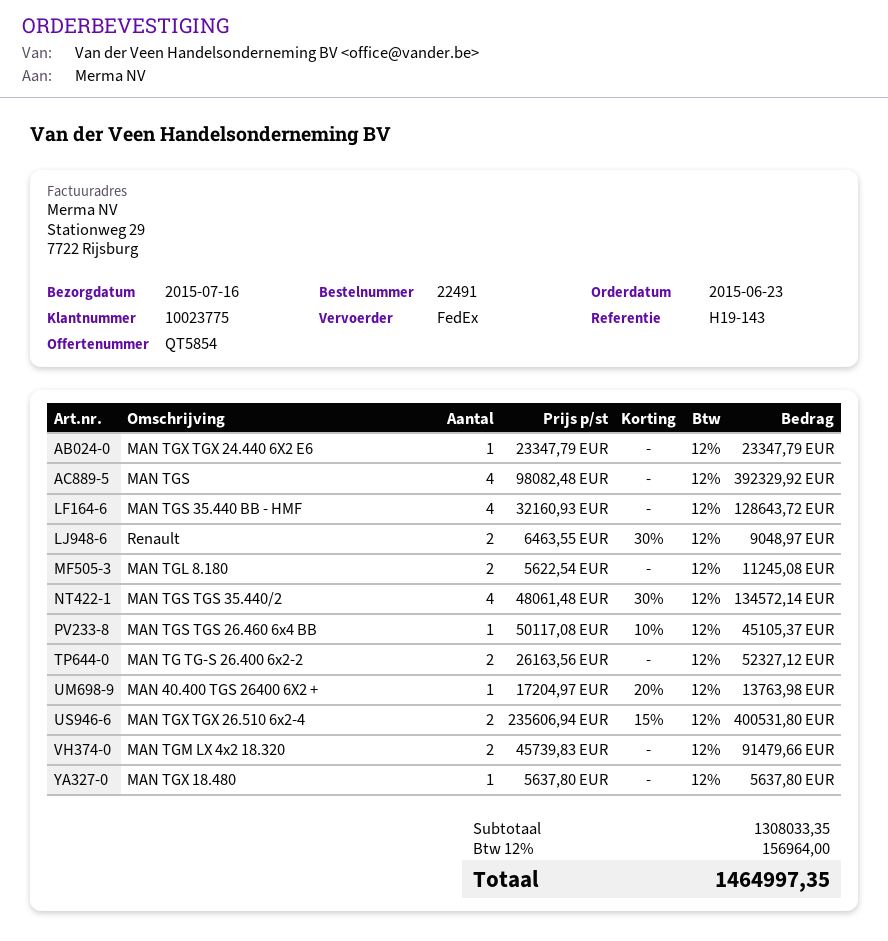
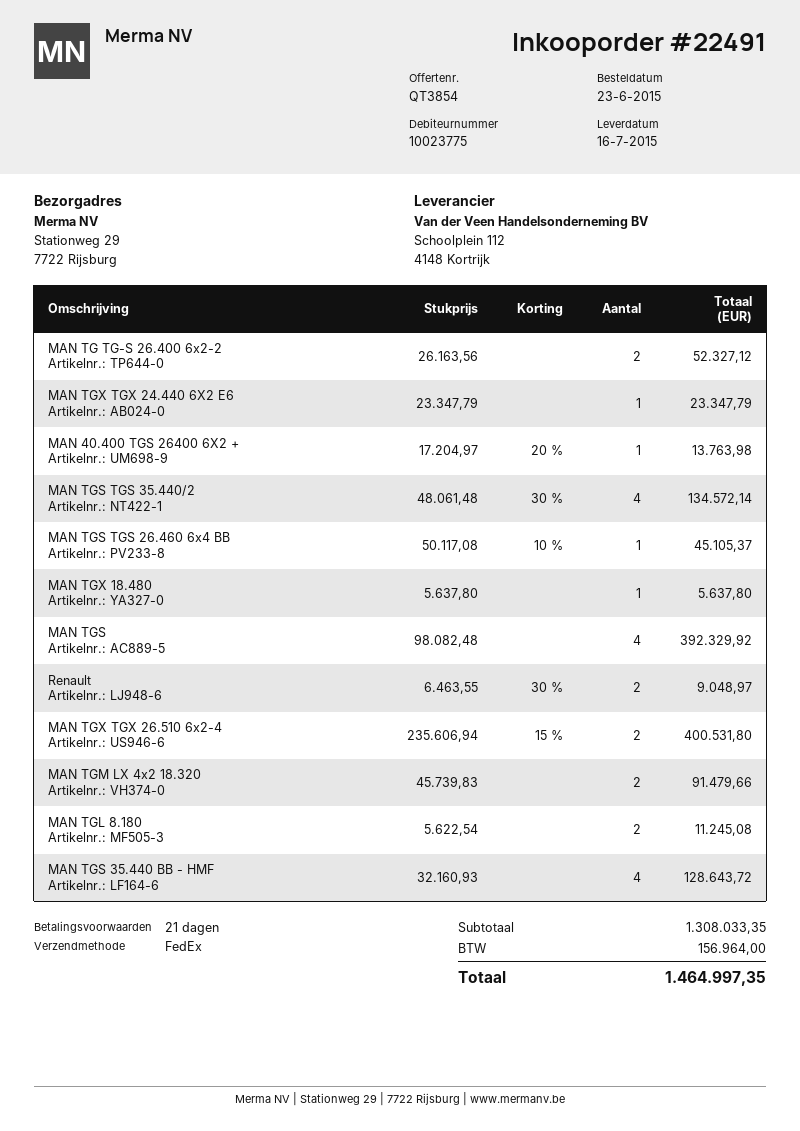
quote number: QT5854 -> QT3854

